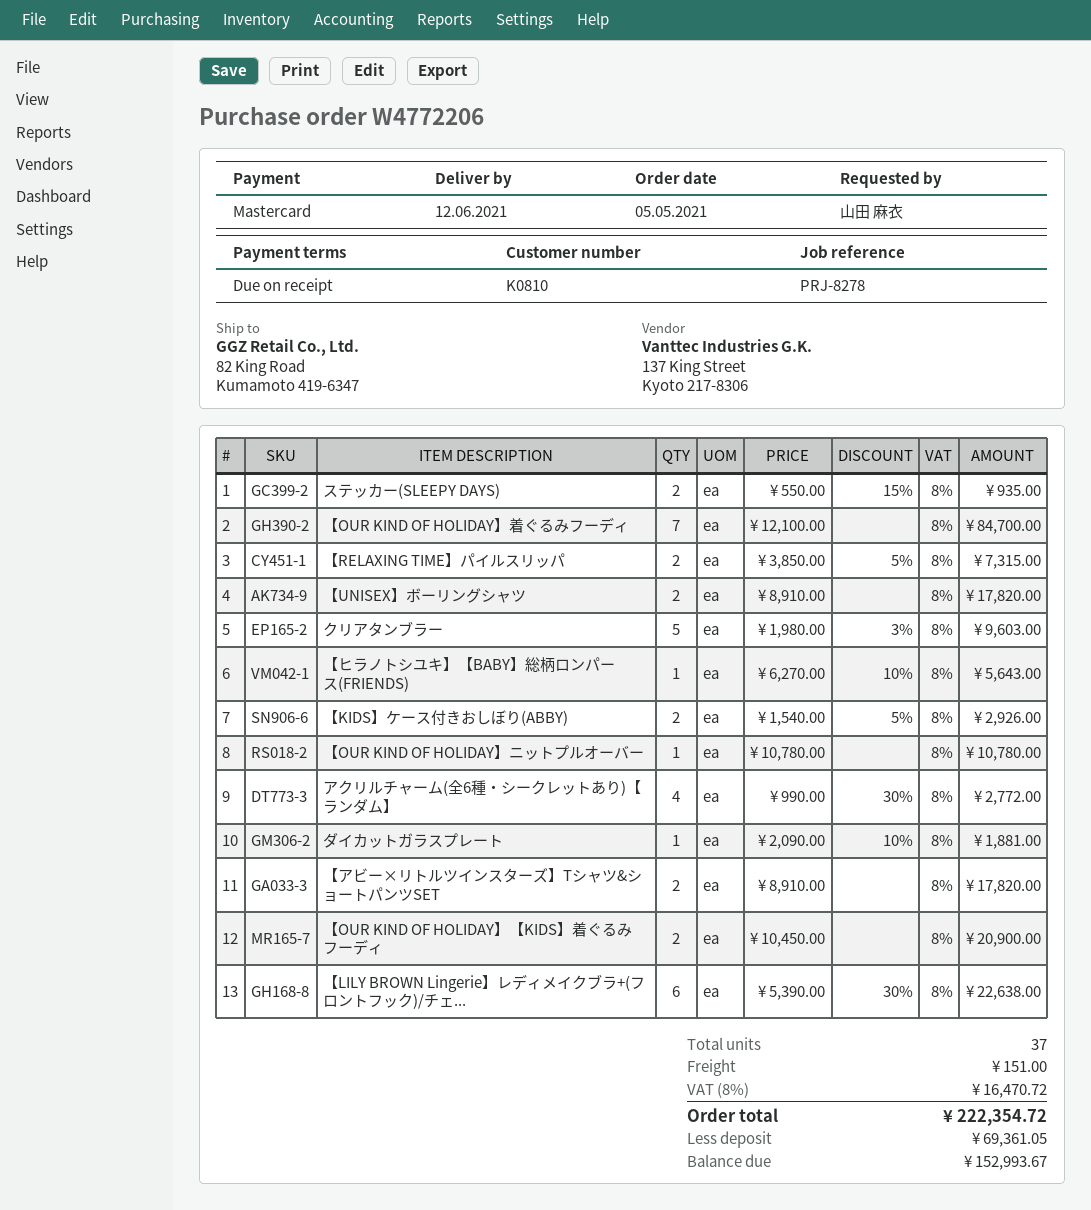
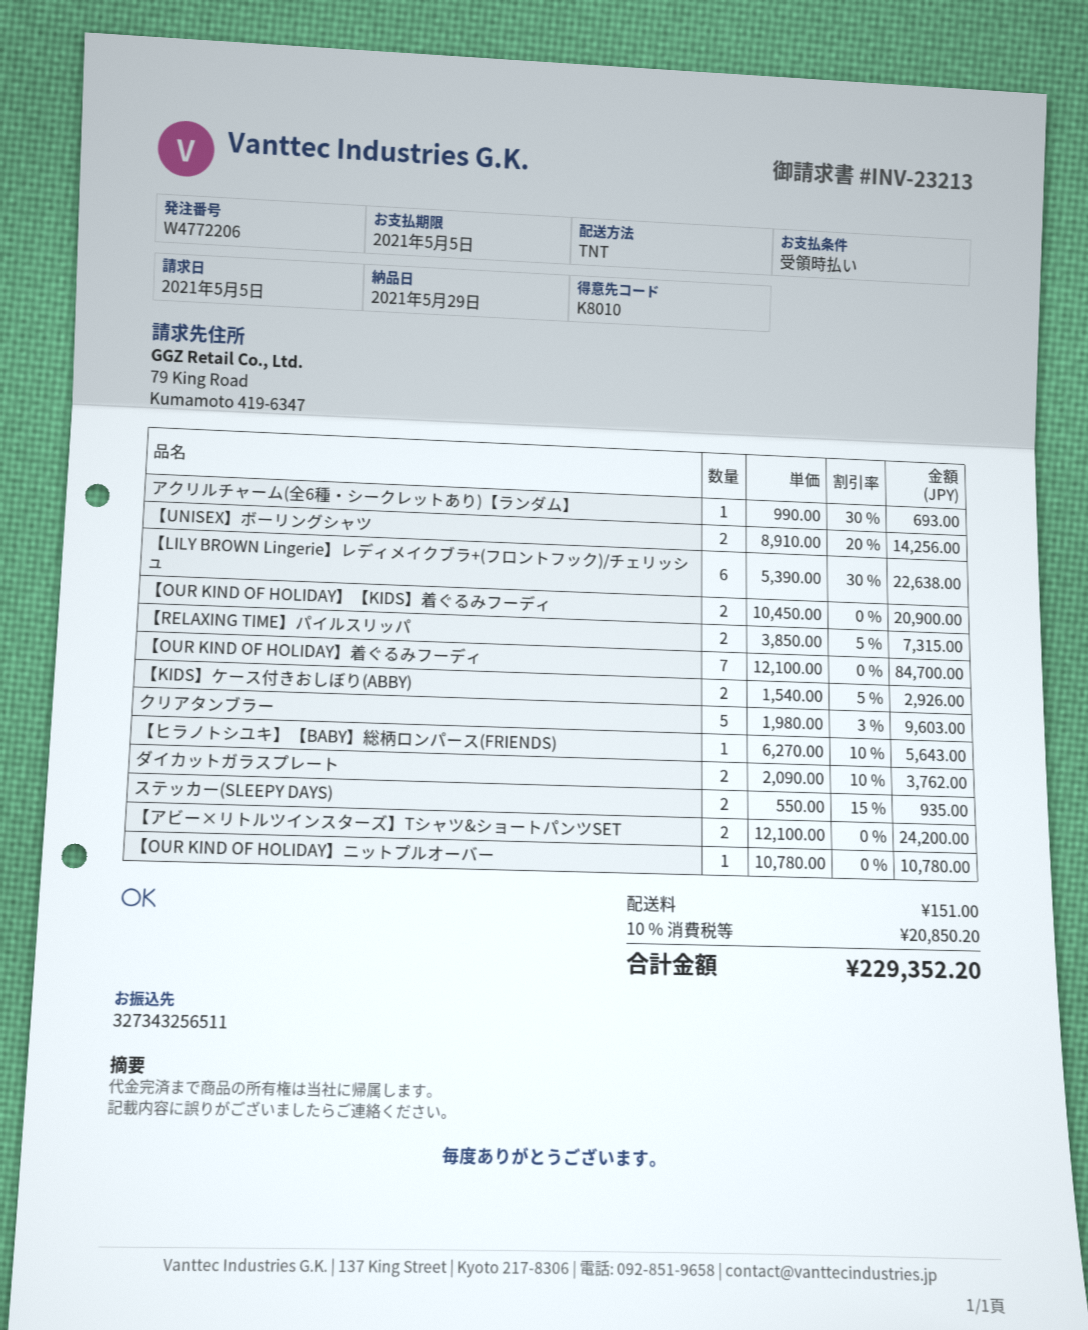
delivery date: 2021-06-12 -> 2021-05-29
customer number: K0810 -> K8010
【UNISEX】ボーリングシャツ: 2 x 8910.00 = 17820.00 -> 2 x 8910.00 - 20% = 14256.00
アクリルチャーム(全6種・シークレットあり)【ランダム】: 4 x 990.00 - 30% = 2772.00 -> 1 x 990.00 - 30% = 693.00
ダイカットガラスプレート: 1 x 2090.00 - 10% = 1881.00 -> 2 x 2090.00 - 10% = 3762.00
【アビー×リトルツインスターズ】Tシャツ&ショートパンツSET: 2 x 8910.00 = 17820.00 -> 2 x 12100.00 = 24200.00
tax: 8% = 16470.72 -> 10% = 20850.20
total: 222354.72 -> 229352.20

